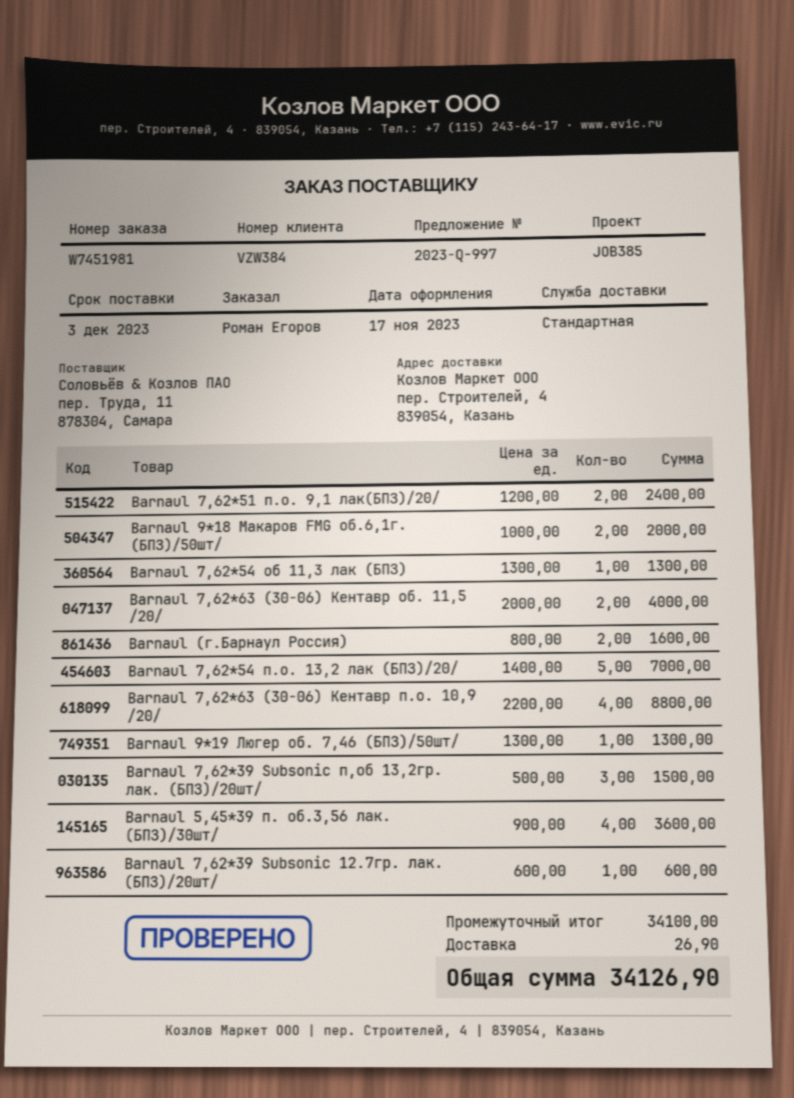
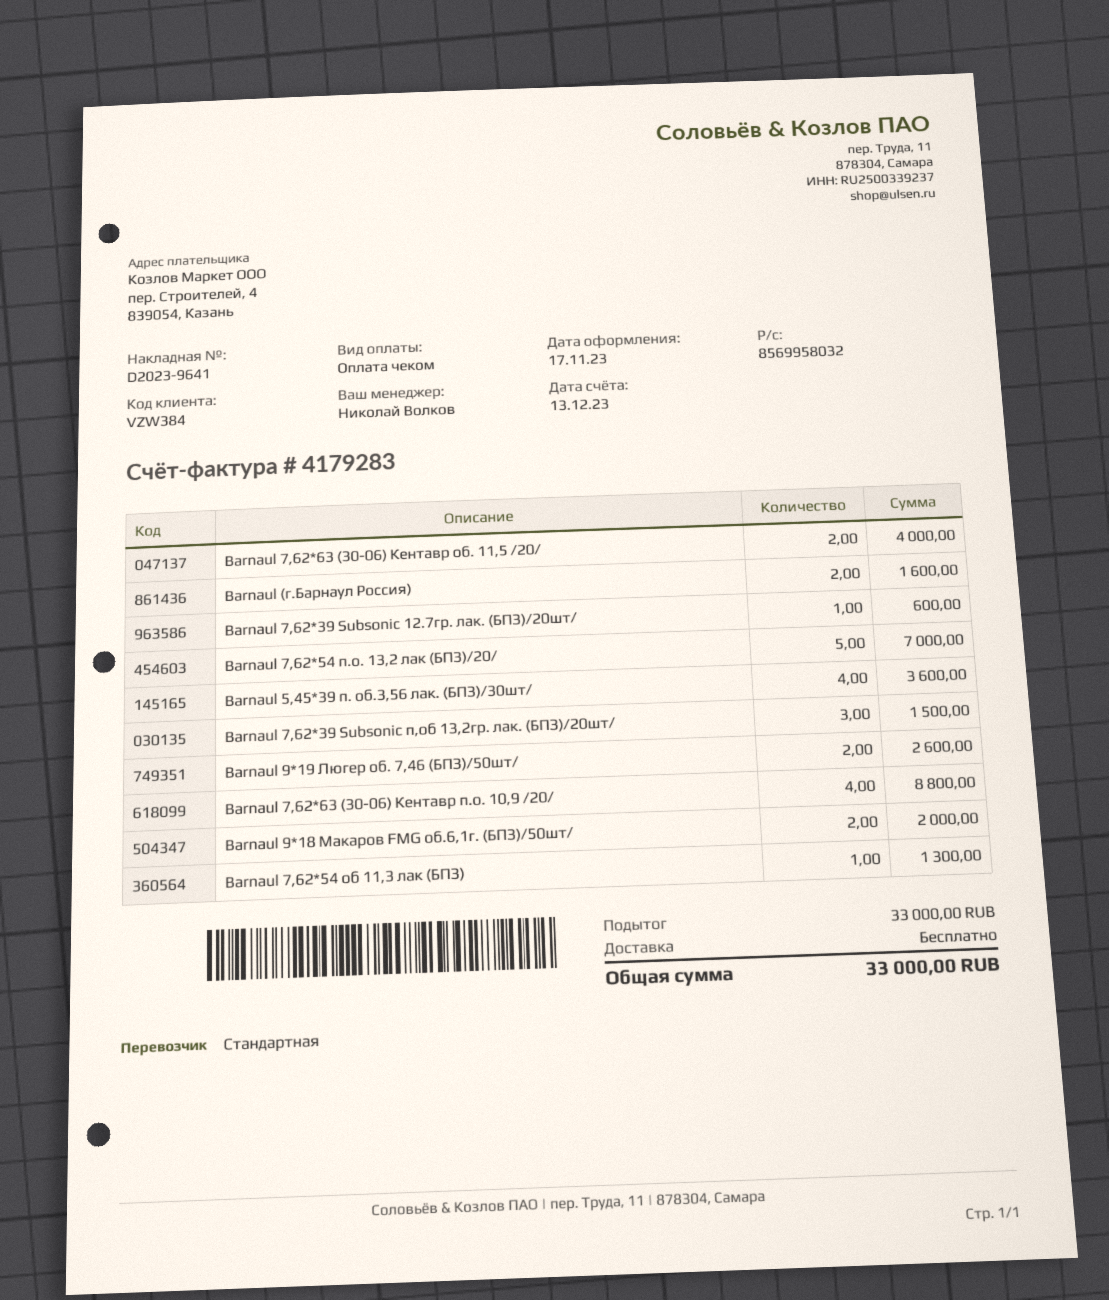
Barnaul 7,62*51 п.о. 9,1 лак(БПЗ)/20/: 2 for 2400.00 -> none
Barnaul 9*19 Люгер об. 7,46 (БПЗ)/50шт/: 1 for 1300.00 -> 2 for 2600.00
subtotal: 34100.00 -> 33000.00
shipping: 26.90 -> 0.00
total: 34126.90 -> 33000.00

